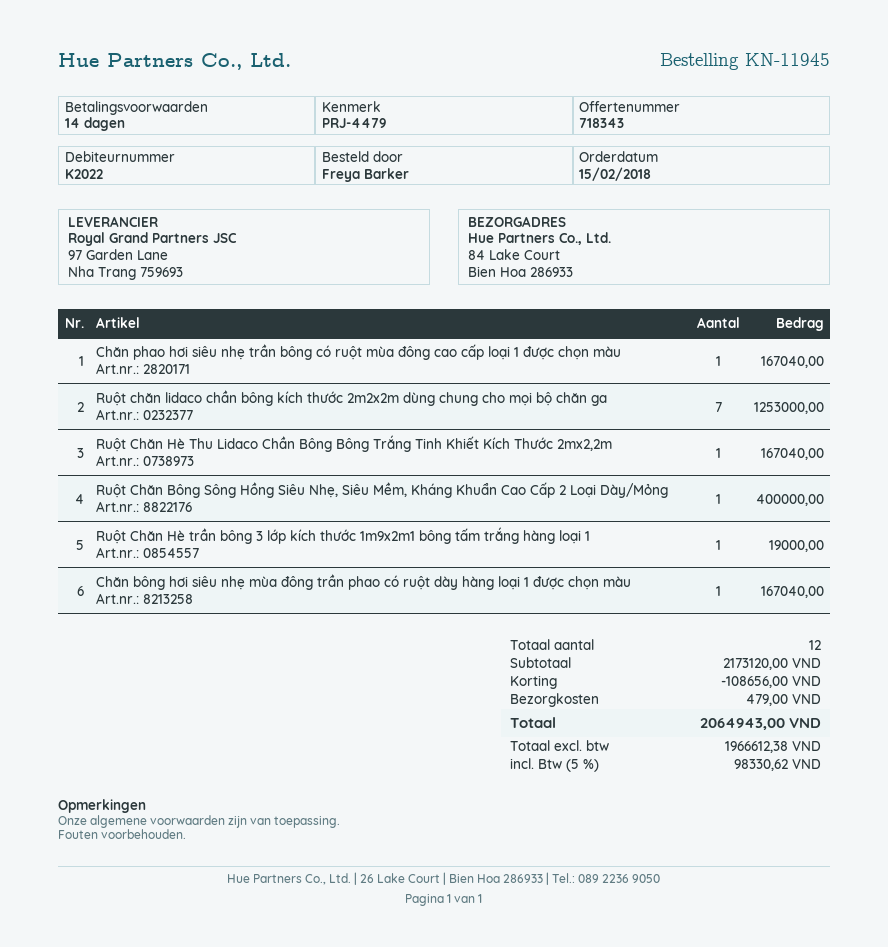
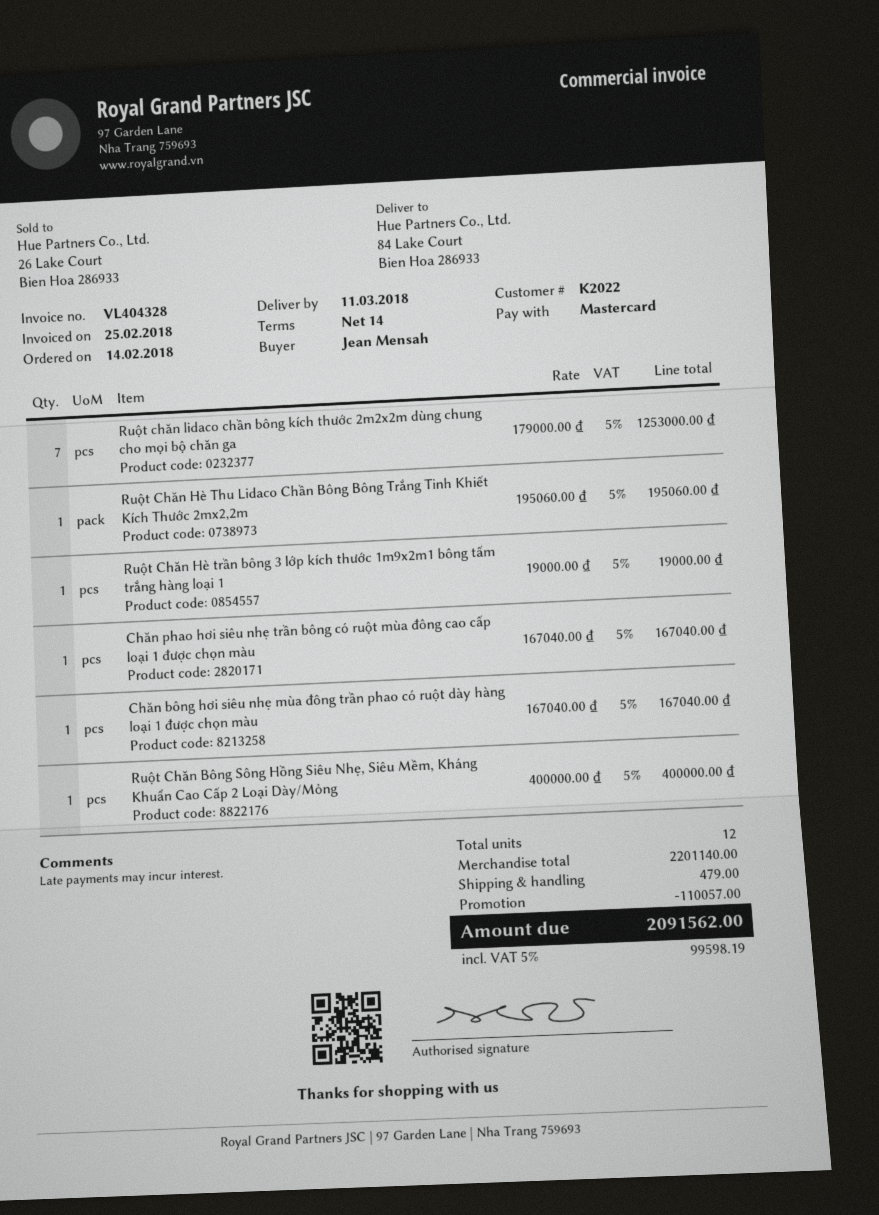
order date: 2018-02-15 -> 2018-02-14
ordered by: Freya Barker -> Jean Mensah
Ruột Chăn Hè Thu Lidaco Chần Bông Bông Trắng Tinh Khiết Kích Thước 2mx2,2m: 1 for 167040.00 -> 1 for 195060.00
subtotal: 2173120.00 -> 2201140.00
discount: 108656.00 -> 110057.00
tax: 5% = 98330.62 -> 5% = 99598.19
total: 2064943.00 -> 2091562.00

